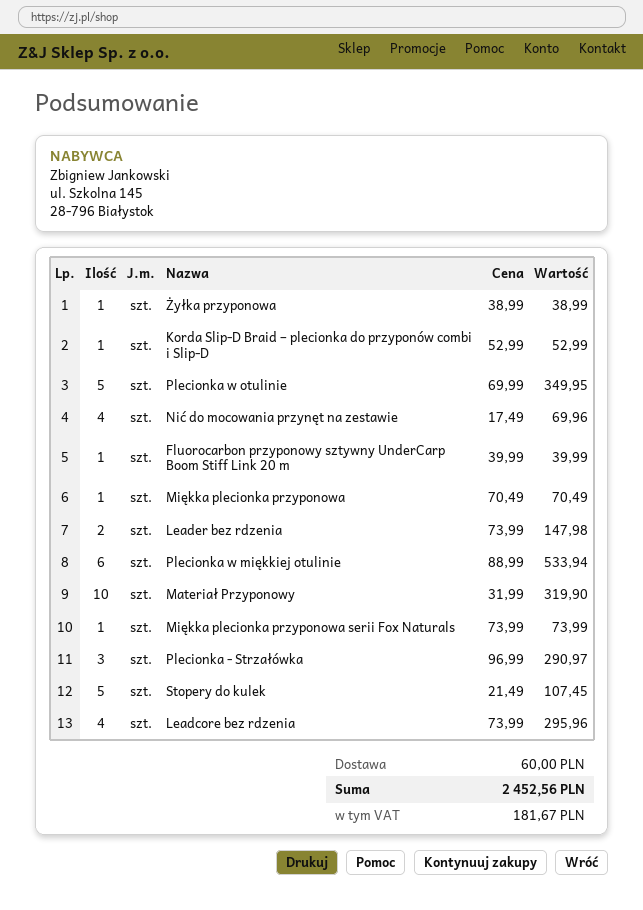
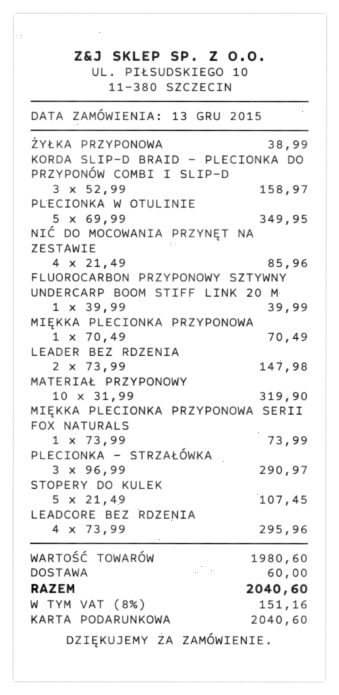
Korda Slip-D Braid – plecionka do przyponów combi i Slip-D: 1 x 52.99 = 52.99 -> 3 x 52.99 = 158.97
Nić do mocowania przynęt na zestawie: 4 x 17.49 = 69.96 -> 4 x 21.49 = 85.96
Plecionka w miękkiej otulinie: 6 x 88.99 = 533.94 -> none
tax: 181.67 -> 151.16
total: 2452.56 -> 2040.60

